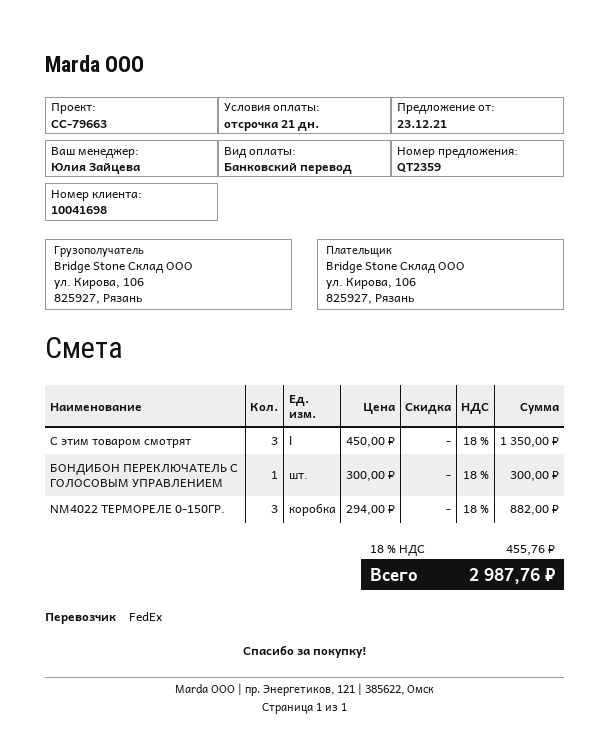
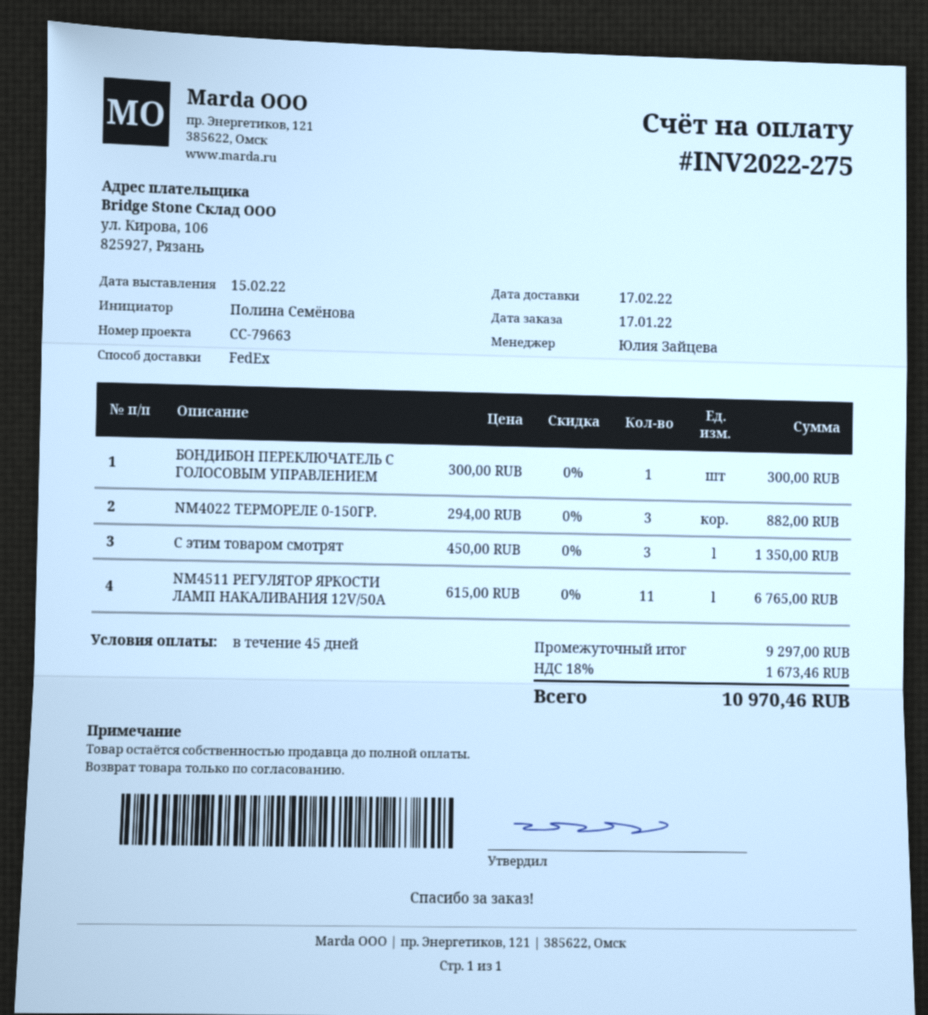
payment terms: 21 days -> 45 days
NM4511 РЕГУЛЯТОР ЯРКОСТИ ЛАМП НАКАЛИВАНИЯ 12V/50A: none -> 11 x 615.00 = 6765.00
tax: 18% = 455.76 -> 18% = 1673.46
total: 2987.76 -> 10970.46

